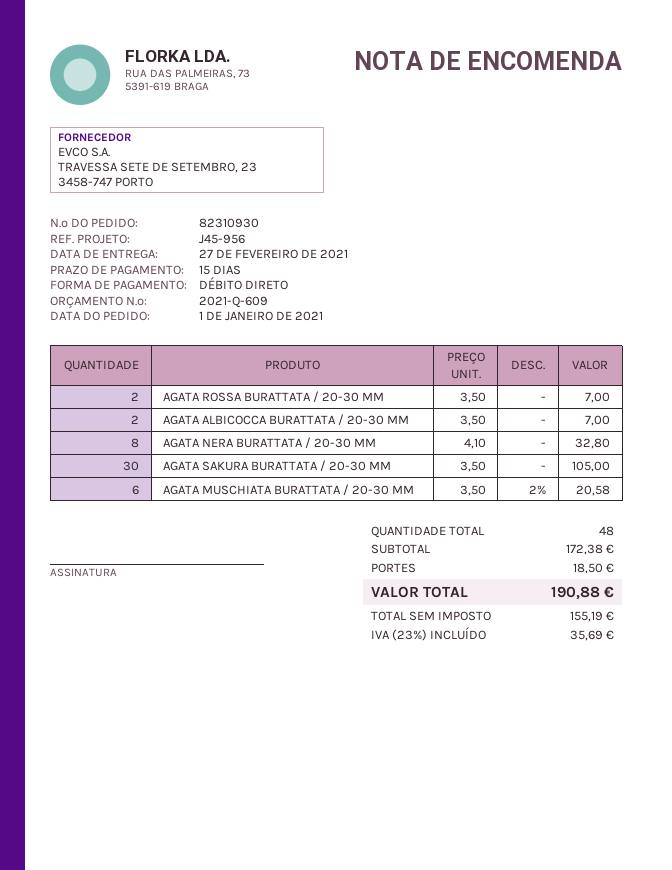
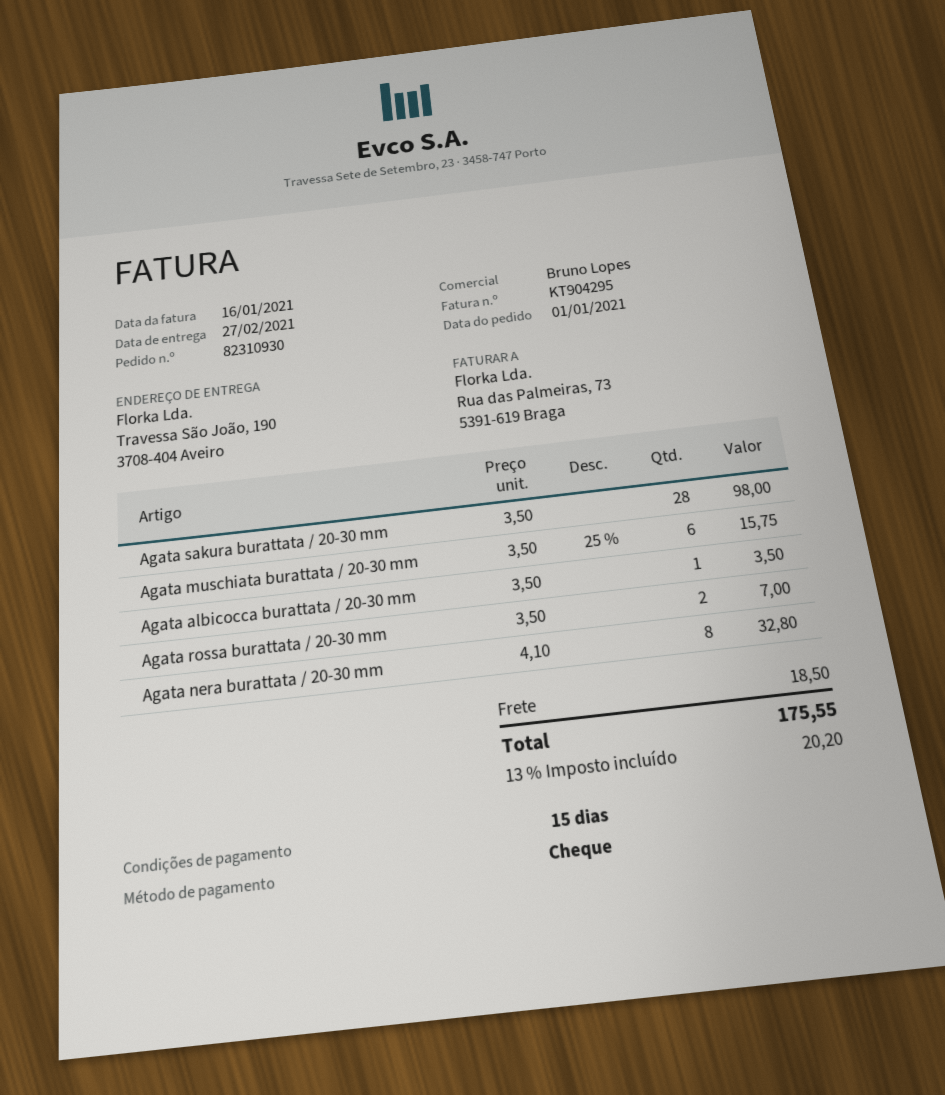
payment method: direct debit -> cheque
AGATA ALBICOCCA BURATTATA / 20-30 MM: 2 x 3.50 = 7.00 -> 1 x 3.50 = 3.50
AGATA SAKURA BURATTATA / 20-30 MM: 30 x 3.50 = 105.00 -> 28 x 3.50 = 98.00
AGATA MUSCHIATA BURATTATA / 20-30 MM: 6 x 3.50 - 2% = 20.58 -> 6 x 3.50 - 25% = 15.75
tax: 23% = 35.69 -> 13% = 20.20
total: 190.88 -> 175.55

